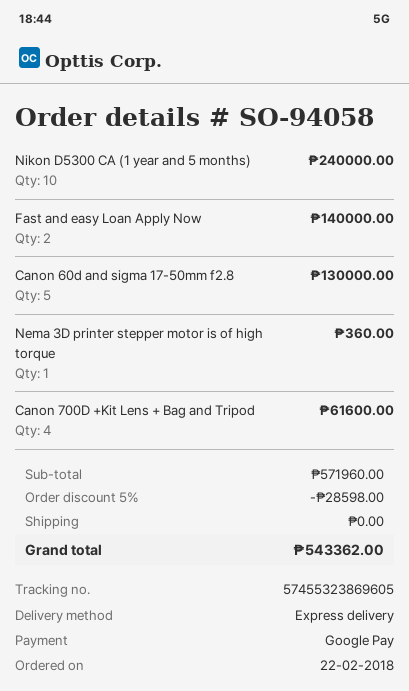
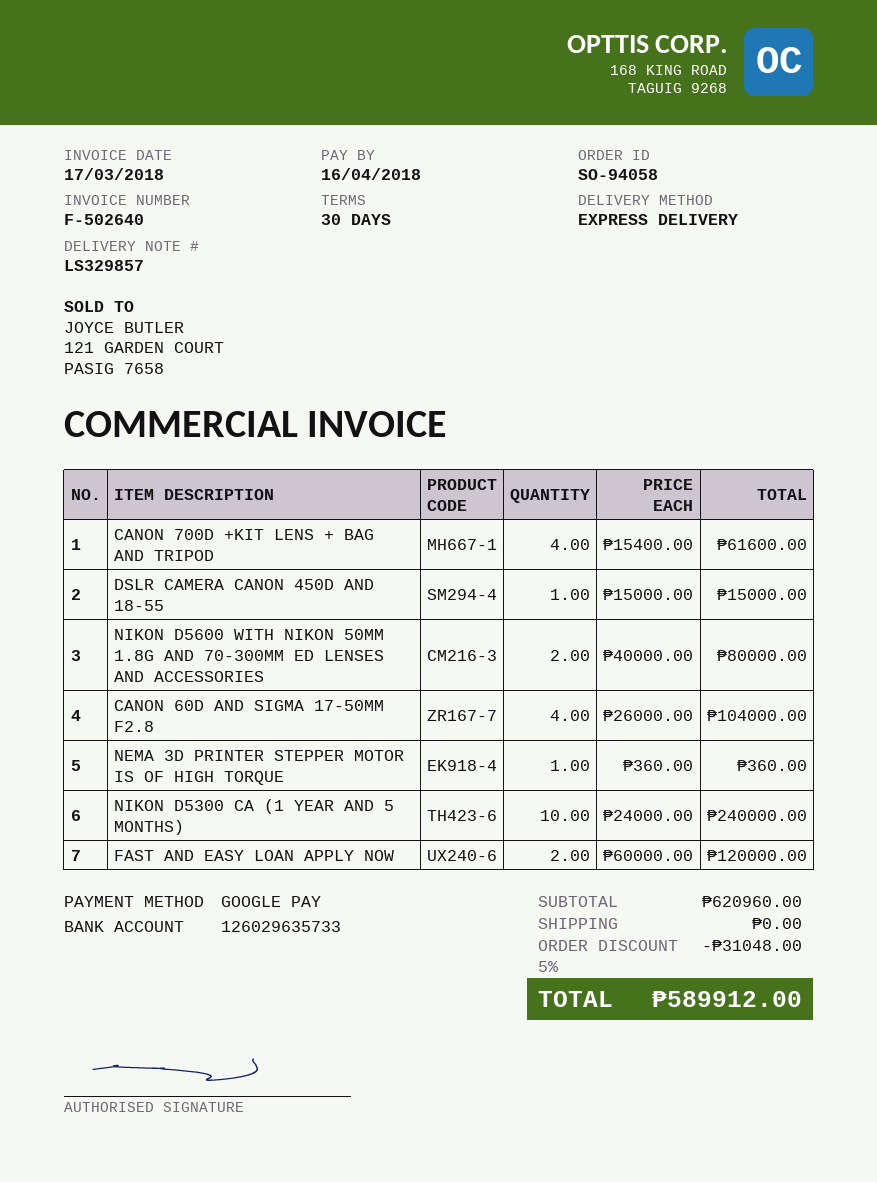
Fast and easy Loan Apply Now: 2 for 140000.00 -> 2 for 120000.00
Canon 60d and sigma 17-50mm f2.8: 5 for 130000.00 -> 4 for 104000.00
DSLR CAMERA CANON 450D AND 18-55: none -> 1 for 15000.00
NIKON D5600 WITH NIKON 50MM 1.8G AND 70-300MM ED LENSES AND ACCESSORIES: none -> 2 for 80000.00
subtotal: 571960.00 -> 620960.00
discount: 5% = 28598.00 -> 5% = 31048.00
total: 543362.00 -> 589912.00

